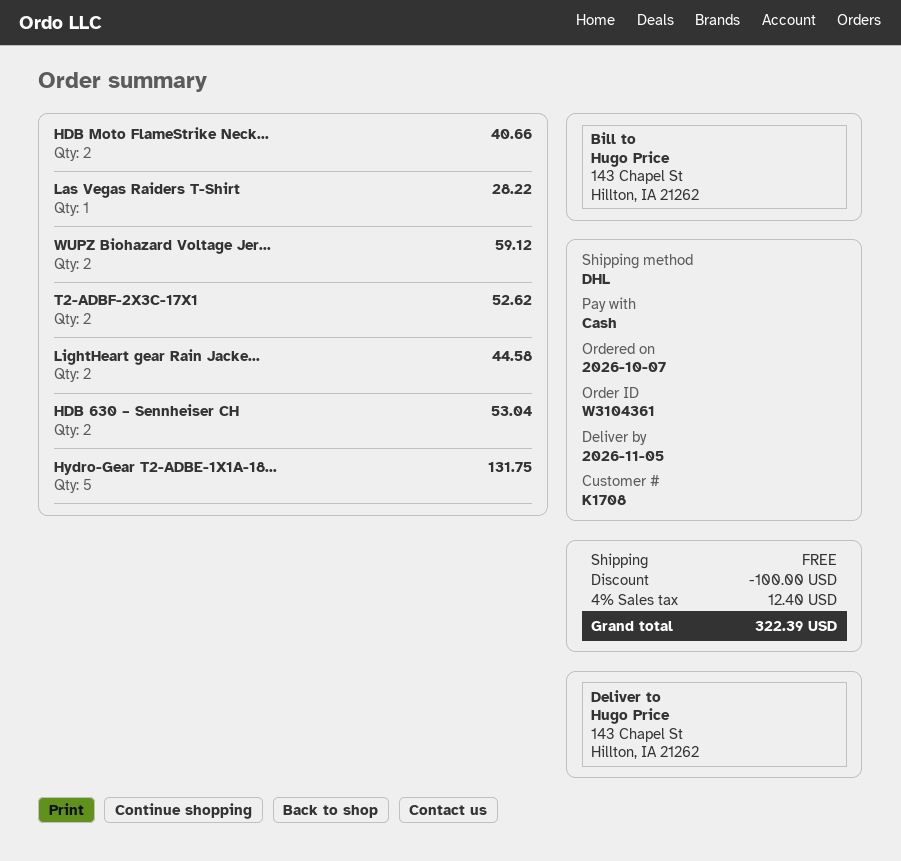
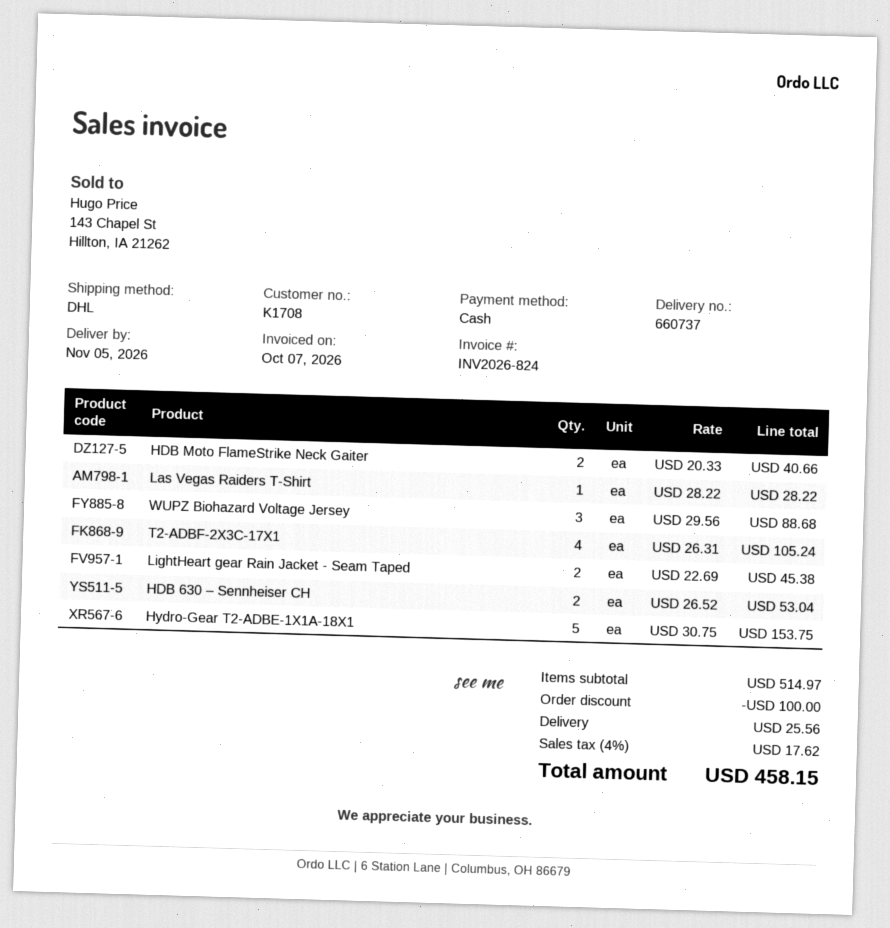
WUPZ Biohazard Voltage Jer...: 2 for 59.12 -> 3 for 88.68
T2-ADBF-2X3C-17X1: 2 for 52.62 -> 4 for 105.24
LightHeart gear Rain Jacke...: 2 for 44.58 -> 2 for 45.38
Hydro-Gear T2-ADBE-1X1A-18...: 5 for 131.75 -> 5 for 153.75
shipping: 0.00 -> 25.56
tax: 4% = 12.40 -> 4% = 17.62
total: 322.39 -> 458.15

